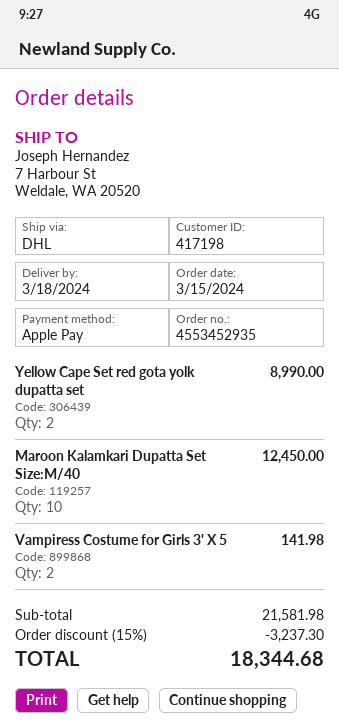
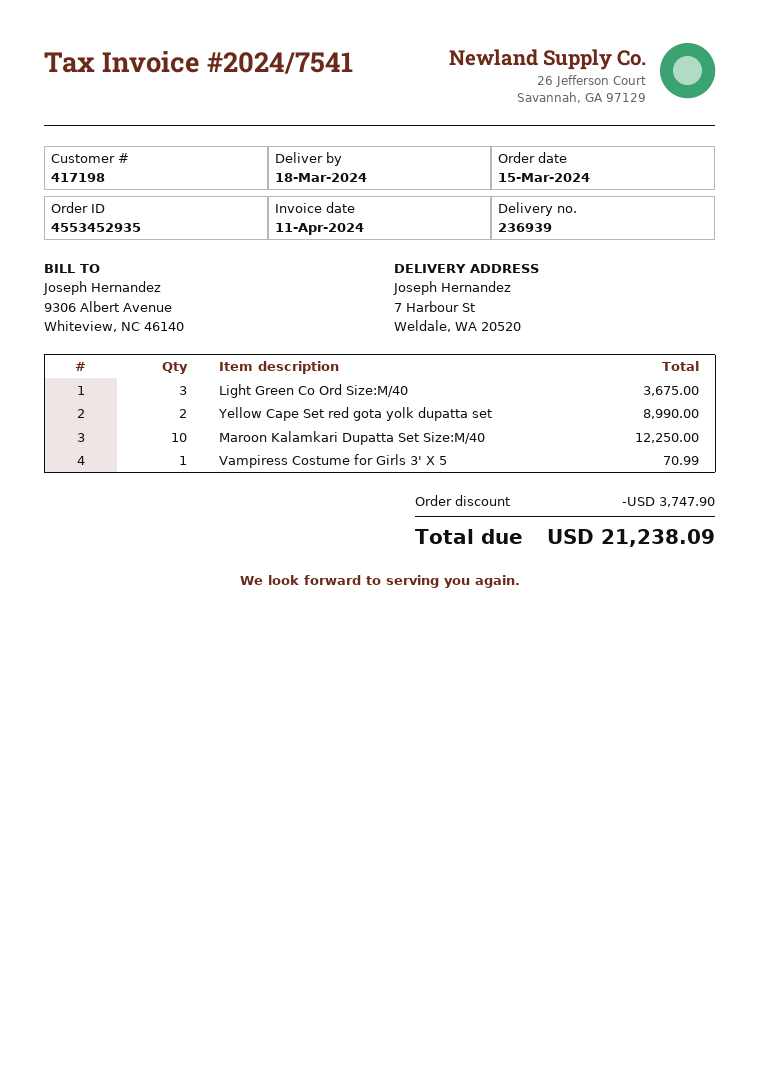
Maroon Kalamkari Dupatta Set Size:M/40: 10 for 12450.00 -> 10 for 12250.00
Vampiress Costume for Girls 3' X 5: 2 for 141.98 -> 1 for 70.99
Light Green Co Ord Size:M/40: none -> 3 for 3675.00
discount: 3237.30 -> 3747.90
total: 18344.68 -> 21238.09

